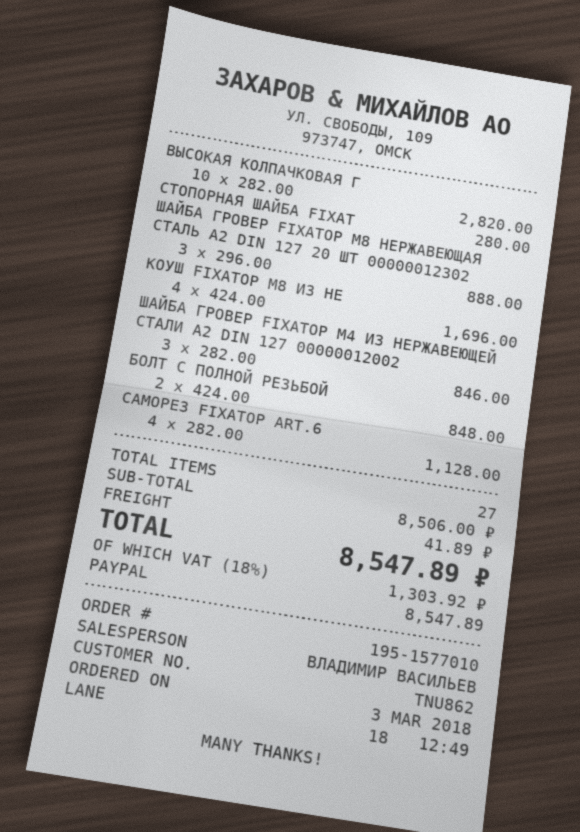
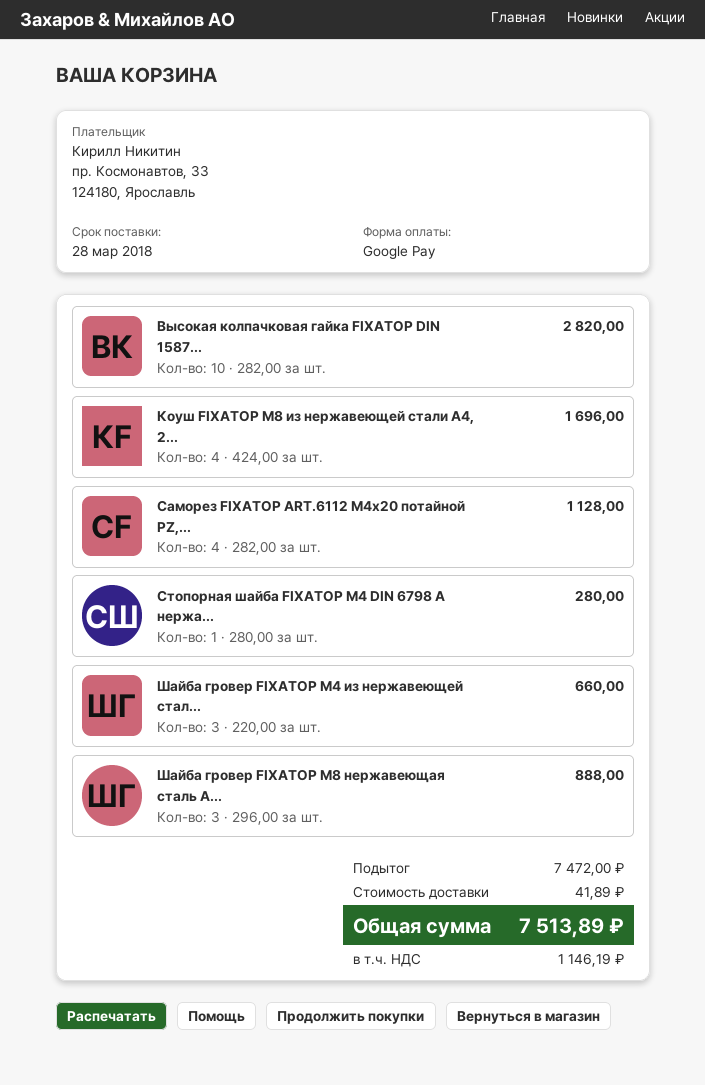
payment method: PayPal -> Google Pay
ШАЙБА ГРОВЕР FIXATOP М4 ИЗ НЕРЖАВЕЮЩЕЙ СТАЛИ А2 DIN 127 00000012002: 3 x 282.00 = 846.00 -> 3 x 220.00 = 660.00
БОЛТ С ПОЛНОЙ РЕЗЬБОЙ: 2 x 424.00 = 848.00 -> none
subtotal: 8506.00 -> 7472.00
tax: 1303.92 -> 1146.19
total: 8547.89 -> 7513.89

